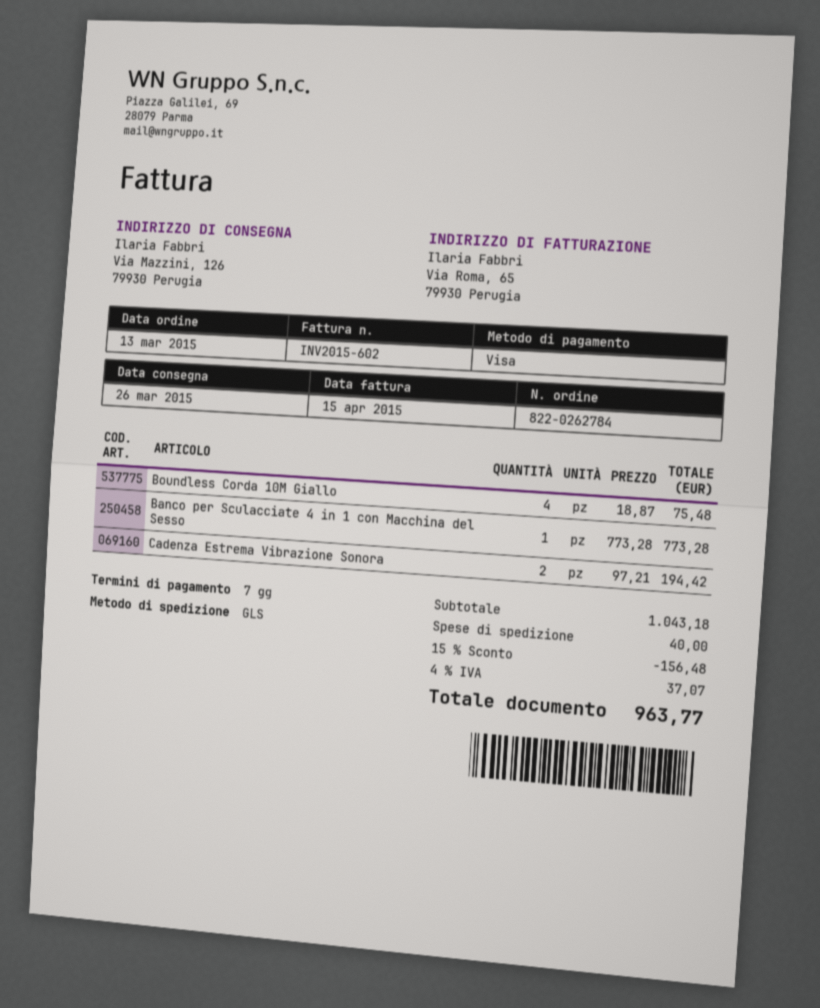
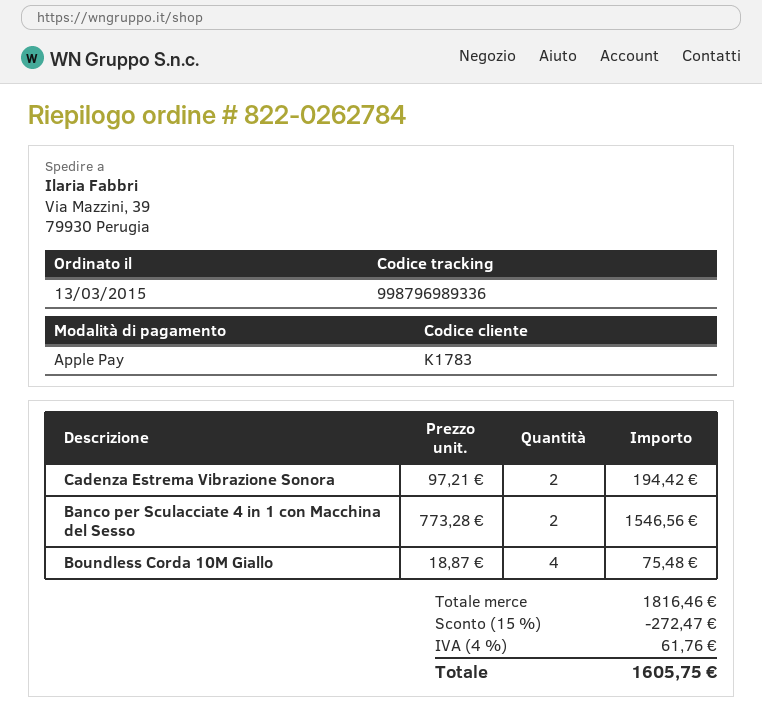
payment method: Visa -> Apple Pay
ship to: Via Mazzini, 126, 79930 Perugia -> Via Mazzini, 39, 79930 Perugia
Banco per Sculacciate 4 in 1 con Macchina del Sesso: 1 x 773.28 = 773.28 -> 2 x 773.28 = 1546.56
subtotal: 1043.18 -> 1816.46
discount: 15% = 156.48 -> 15% = 272.47
shipping: 40.00 -> none
tax: 4% = 37.07 -> 4% = 61.76
total: 963.77 -> 1605.75

